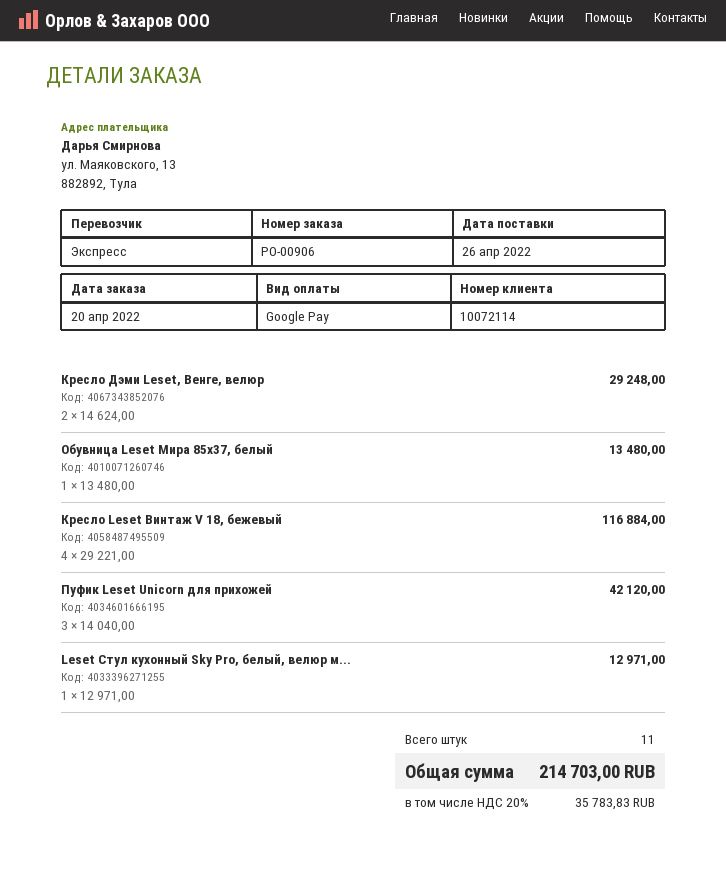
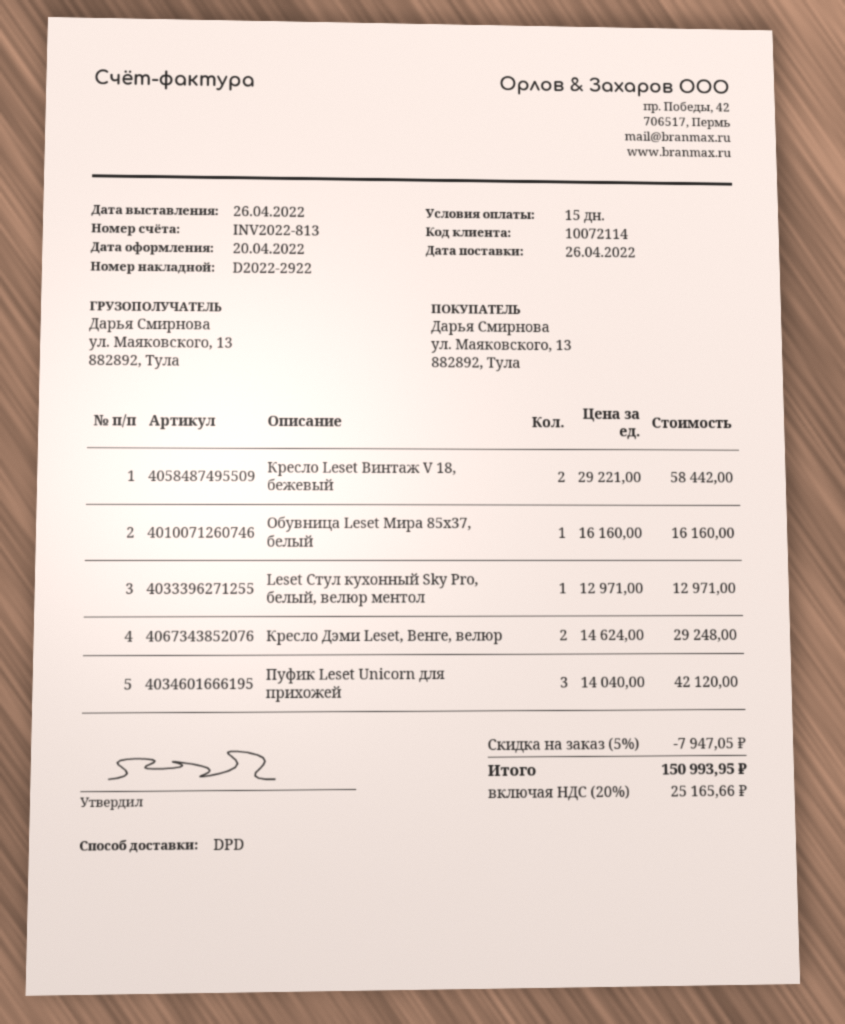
shipping method: express -> DPD
Обувница Leset Мира 85х37, белый: 1 x 13480.00 = 13480.00 -> 1 x 16160.00 = 16160.00
Кресло Leset Винтаж V 18, бежевый: 4 x 29221.00 = 116884.00 -> 2 x 29221.00 = 58442.00
discount: none -> 5% = 7947.05
tax: 20% = 35783.83 -> 20% = 25165.66
total: 214703.00 -> 150993.95

